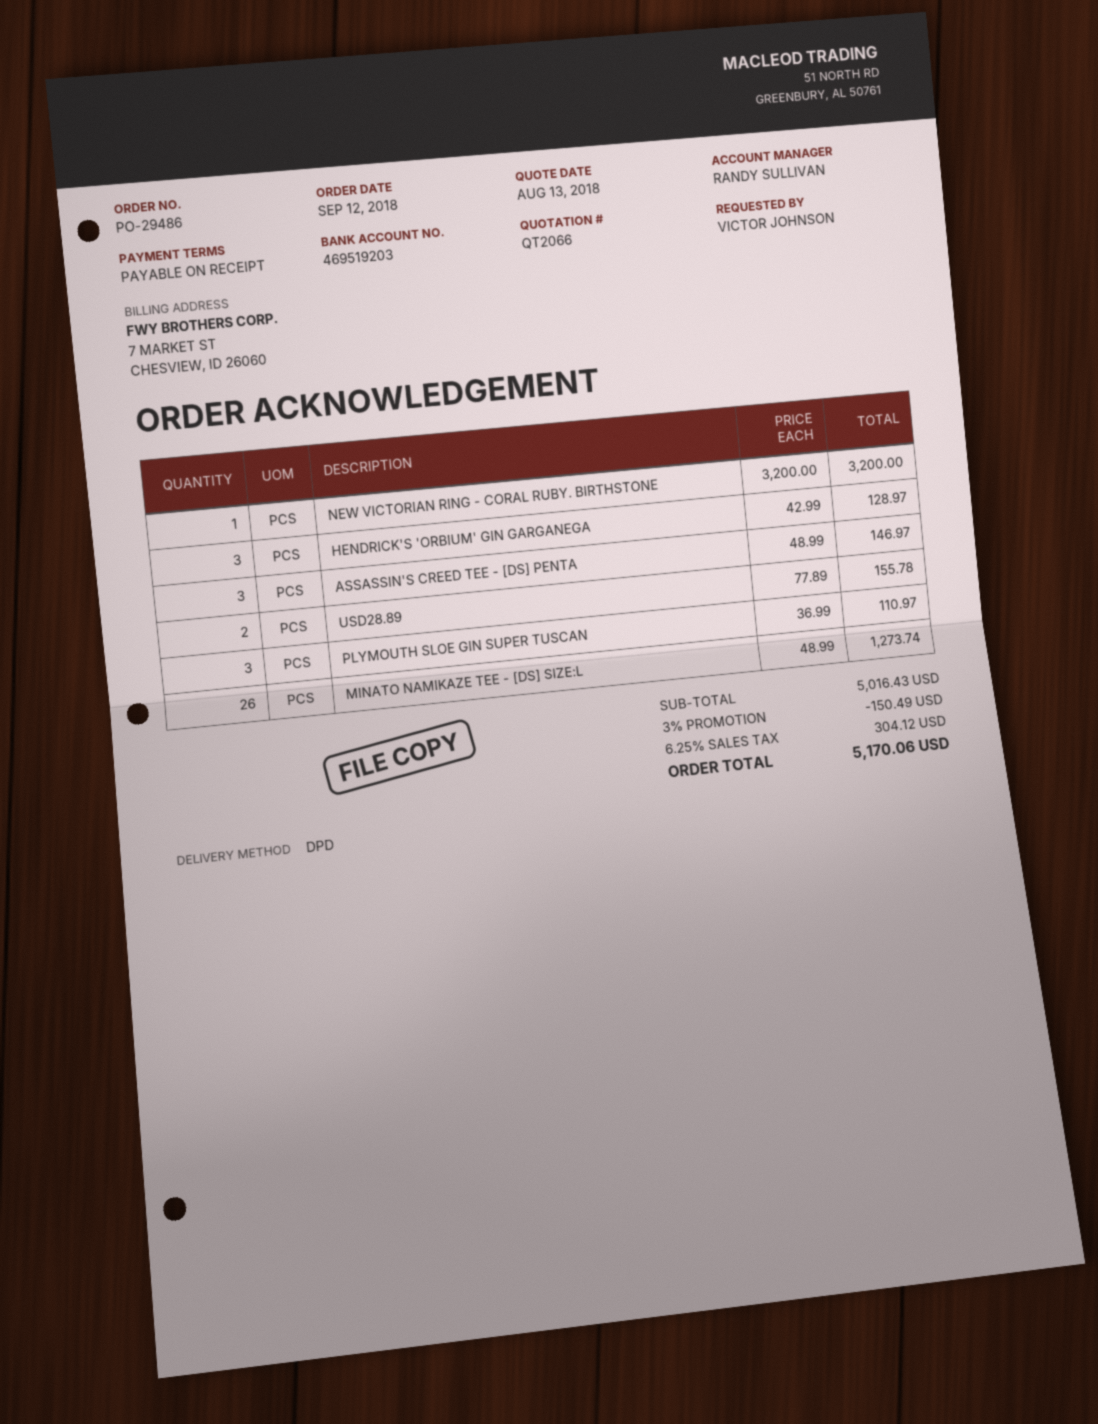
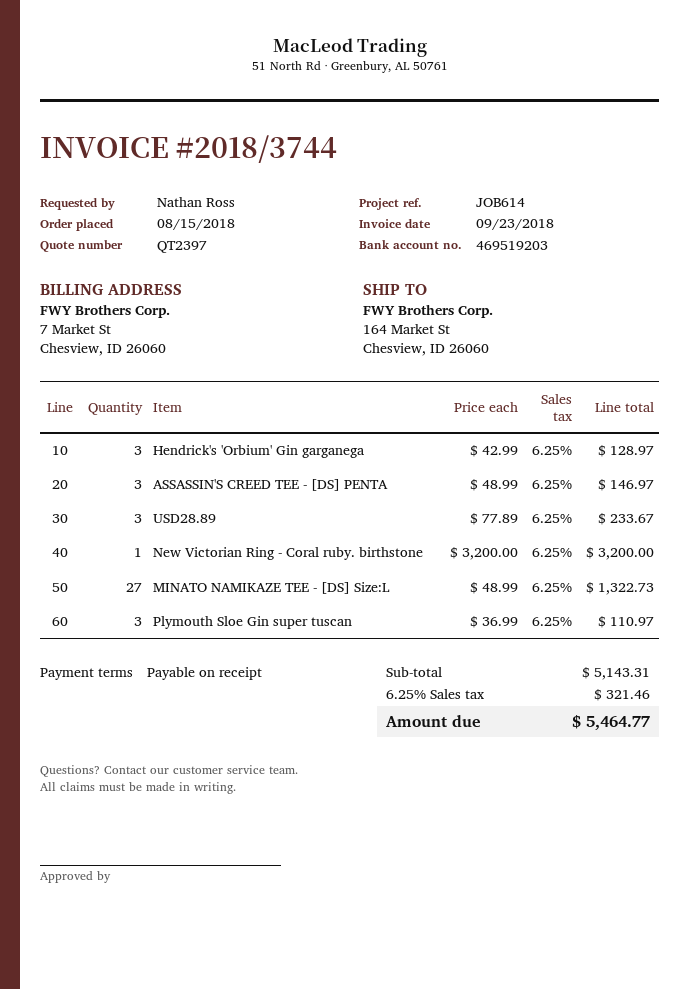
quote number: QT2066 -> QT2397
order date: 2018-09-12 -> 2018-08-15
ordered by: VICTOR JOHNSON -> Nathan Ross
USD28.89: 2 x 77.89 = 155.78 -> 3 x 77.89 = 233.67
MINATO NAMIKAZE TEE - [DS] SIZE:L: 26 x 48.99 = 1273.74 -> 27 x 48.99 = 1322.73
subtotal: 5016.43 -> 5143.31
discount: 3% = 150.49 -> none
tax: 6.25% = 304.12 -> 6.25% = 321.46
total: 5170.06 -> 5464.77

